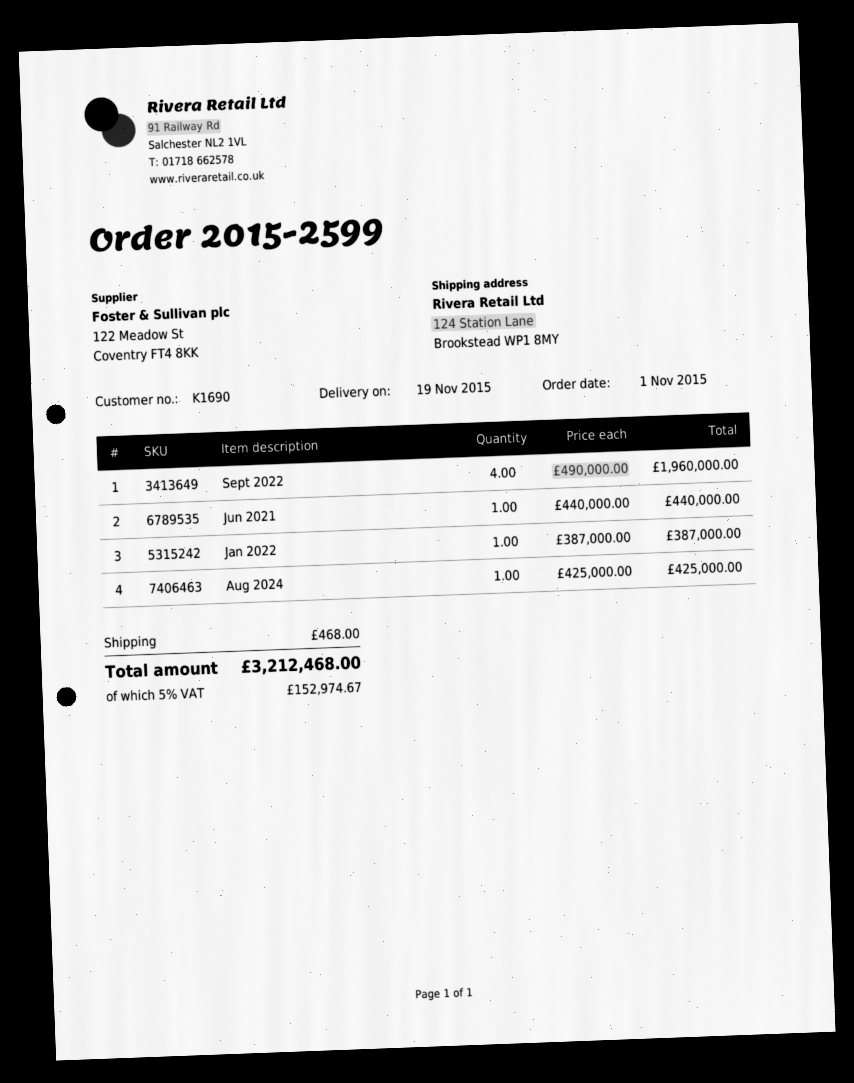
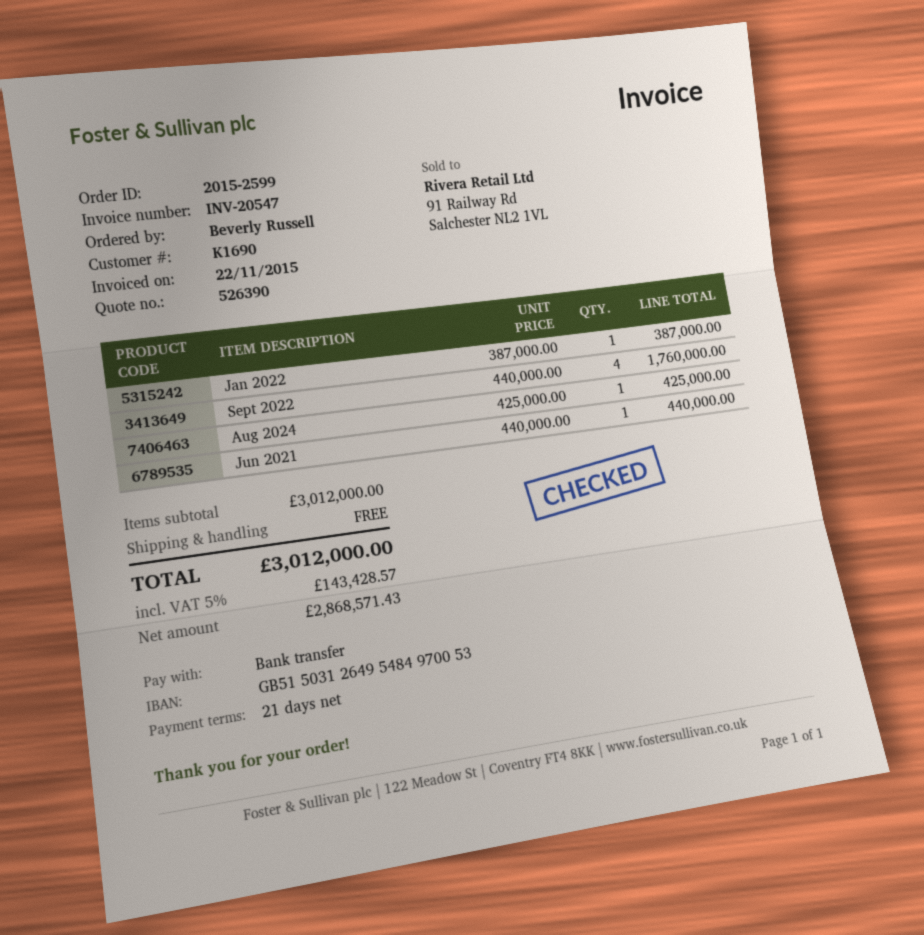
Sept 2022: 4 x 490000.00 = 1960000.00 -> 4 x 440000.00 = 1760000.00
shipping: 468.00 -> 0.00
tax: 5% = 152974.67 -> 5% = 143428.57
total: 3212468.00 -> 3012000.00

